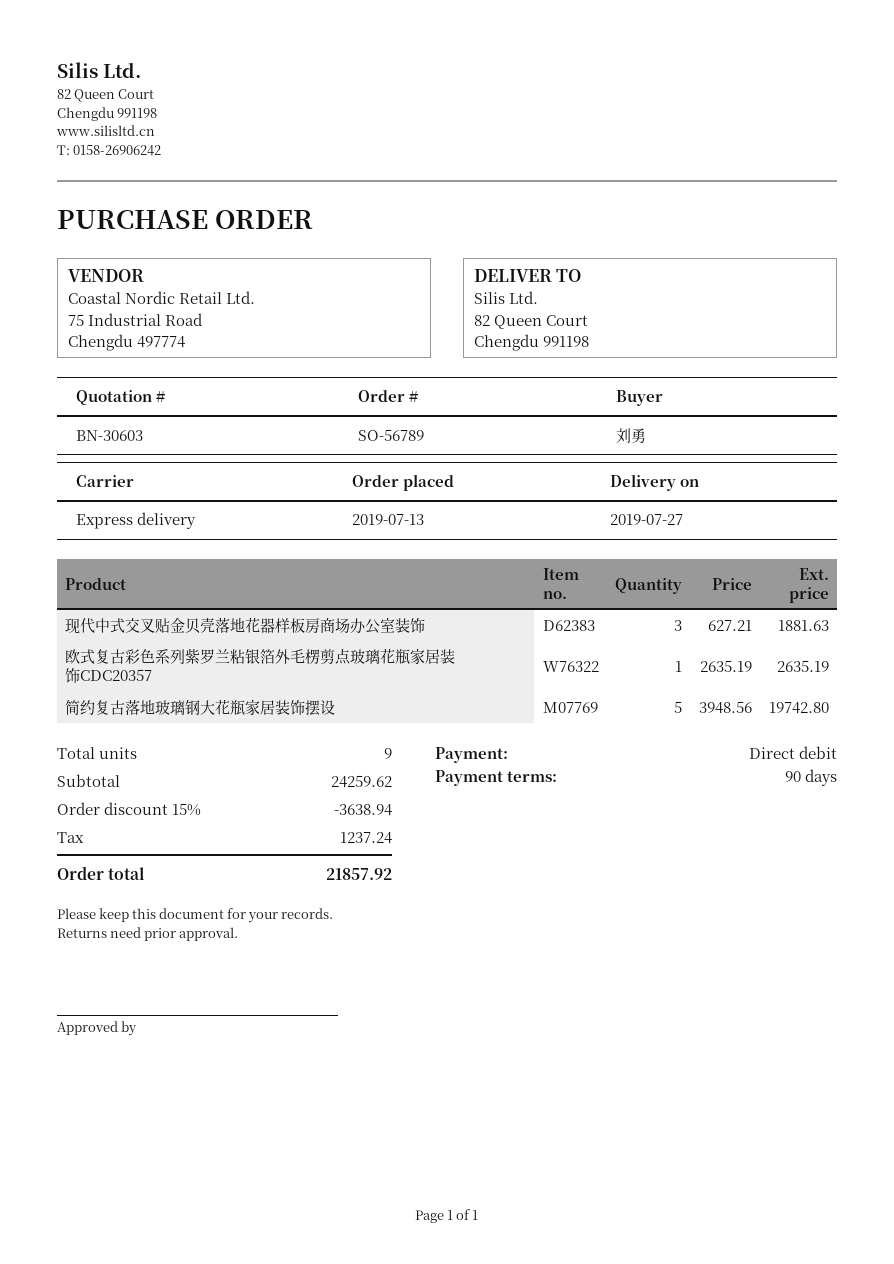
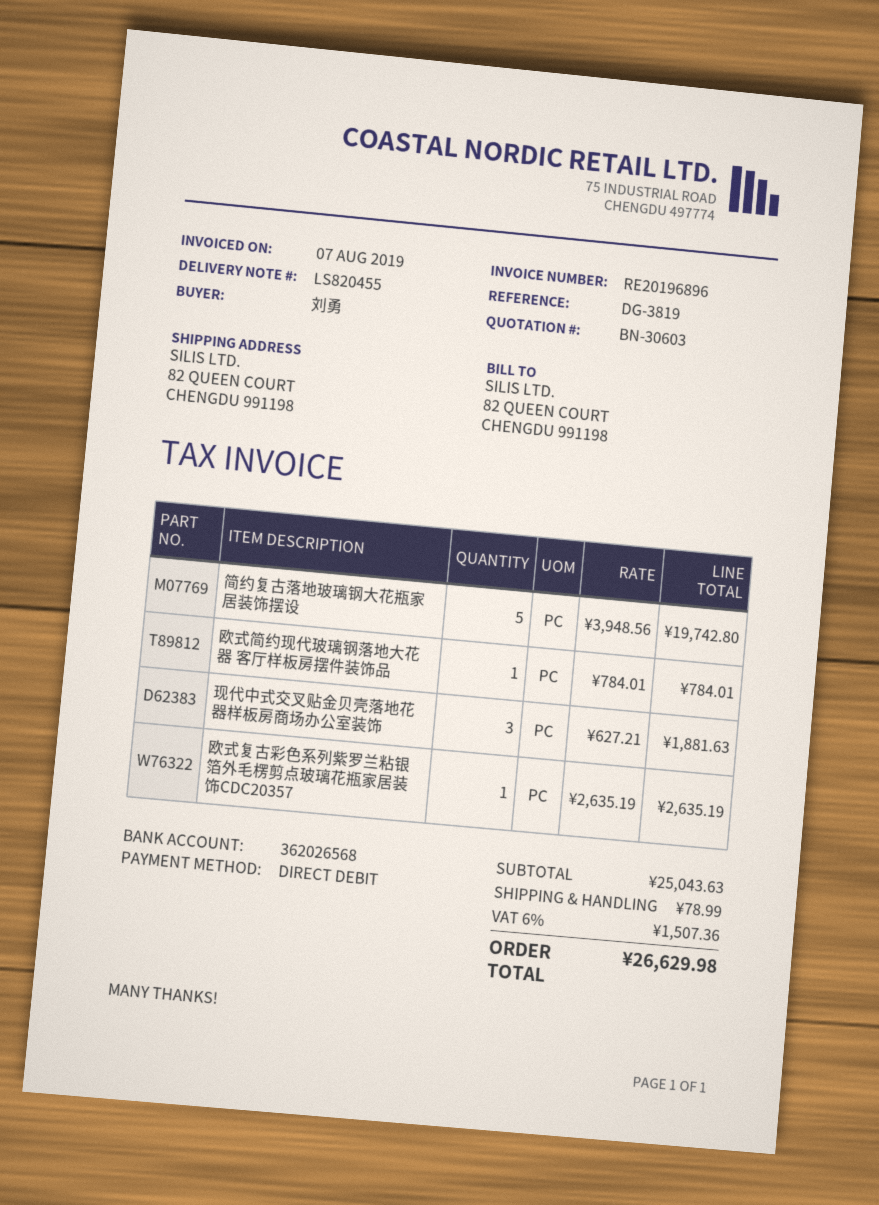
欧式简约现代玻璃钢落地大花器 客厅样板房摆件装饰品: none -> 1 x 784.01 = 784.01
subtotal: 24259.62 -> 25043.63
discount: 15% = 3638.94 -> none
shipping: none -> 78.99
tax: 1237.24 -> 1507.36
total: 21857.92 -> 26629.98

